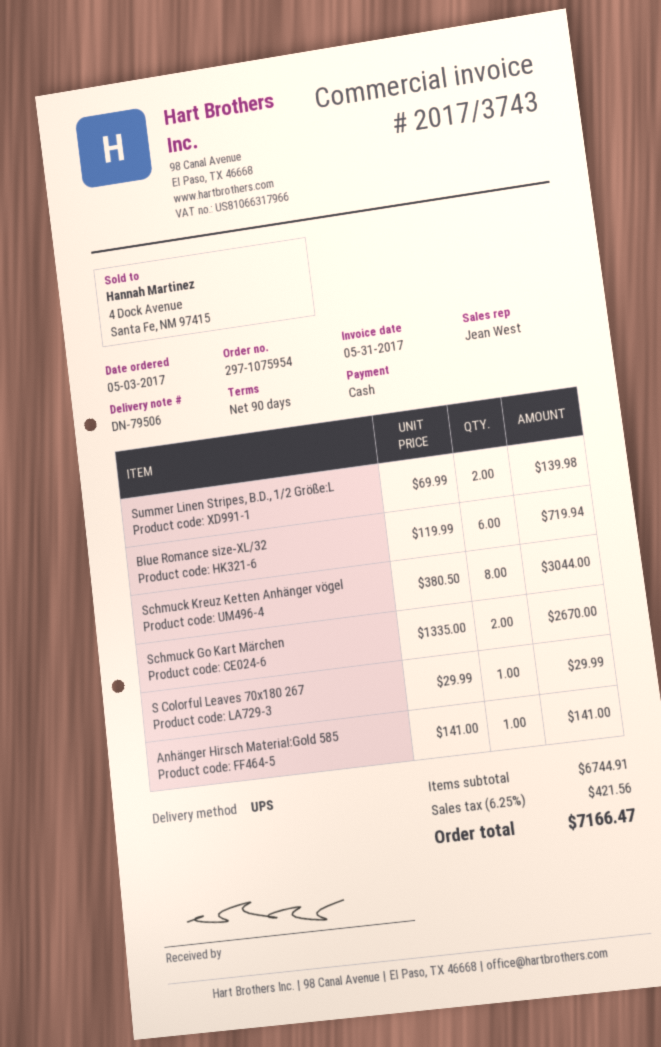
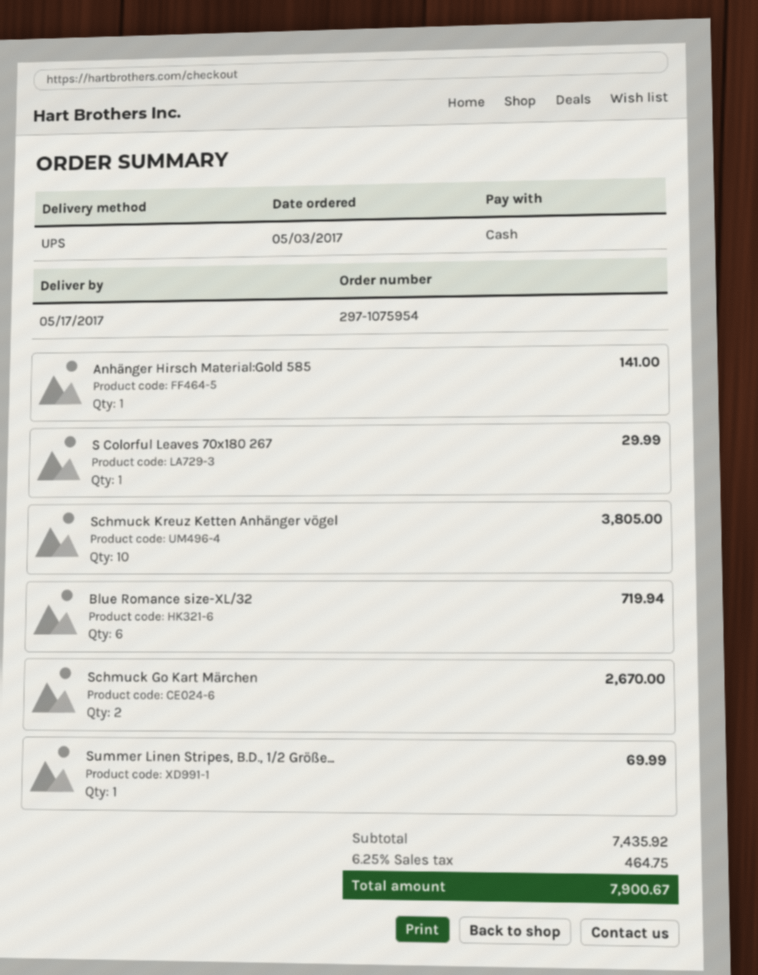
Summer Linen Stripes, B.D., 1/2 Größe:L: 2 for 139.98 -> 1 for 69.99
Schmuck Kreuz Ketten Anhänger vögel: 8 for 3044.00 -> 10 for 3805.00
subtotal: 6744.91 -> 7435.92
tax: 6.25% = 421.56 -> 6.25% = 464.75
total: 7166.47 -> 7900.67

